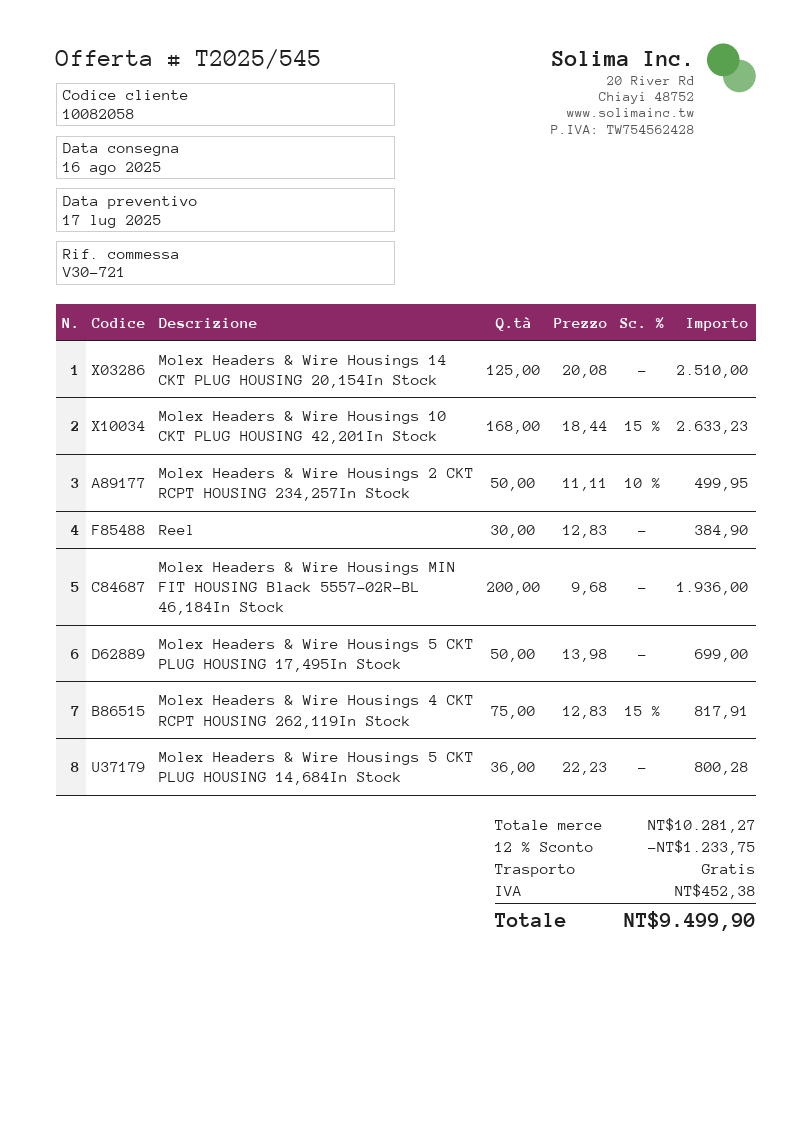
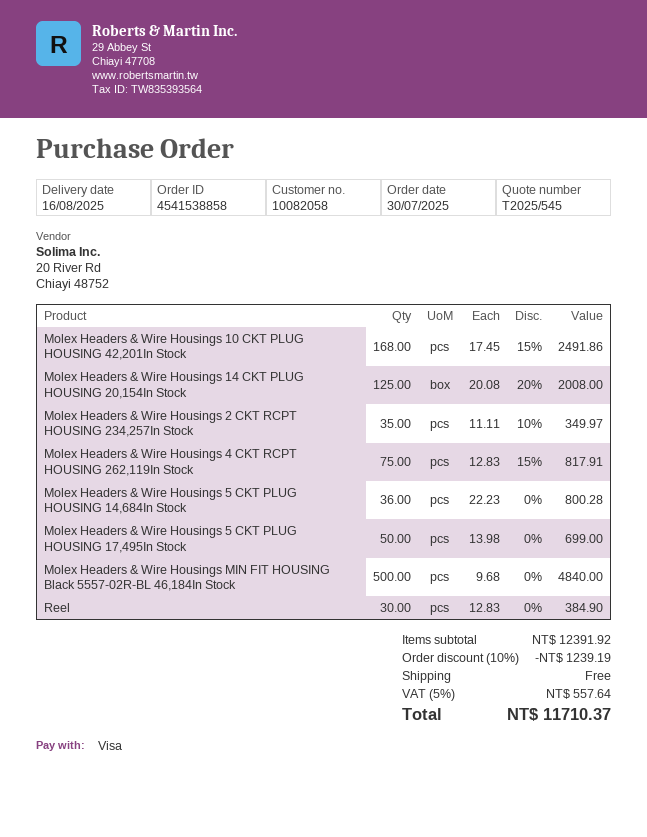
Molex Headers & Wire Housings 14 CKT PLUG HOUSING 20,154In Stock: 125 x 20.08 = 2510.00 -> 125 x 20.08 - 20% = 2008.00
Molex Headers & Wire Housings 10 CKT PLUG HOUSING 42,201In Stock: 168 x 18.44 - 15% = 2633.23 -> 168 x 17.45 - 15% = 2491.86
Molex Headers & Wire Housings 2 CKT RCPT HOUSING 234,257In Stock: 50 x 11.11 - 10% = 499.95 -> 35 x 11.11 - 10% = 349.97
Molex Headers & Wire Housings MIN FIT HOUSING Black 5557-02R-BL 46,184In Stock: 200 x 9.68 = 1936.00 -> 500 x 9.68 = 4840.00
subtotal: 10281.27 -> 12391.92
discount: 12% = 1233.75 -> 10% = 1239.19
tax: 452.38 -> 557.64
total: 9499.90 -> 11710.37

